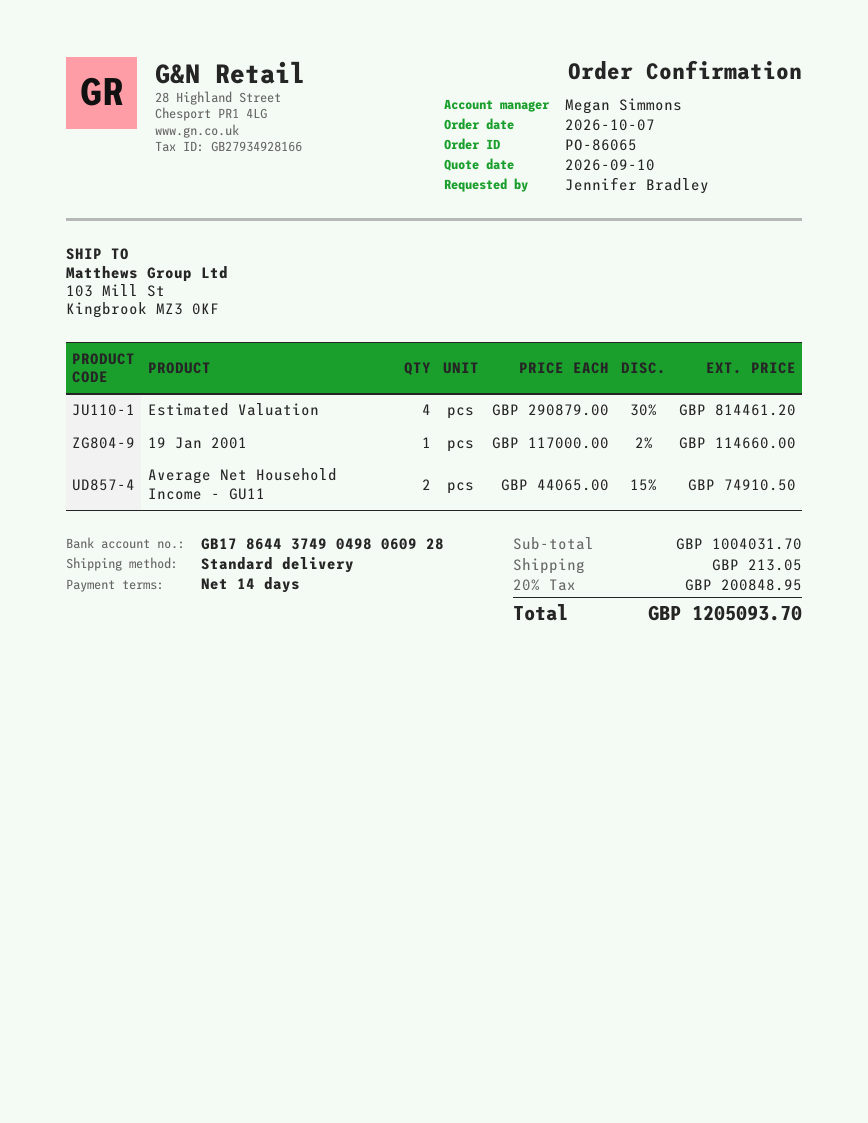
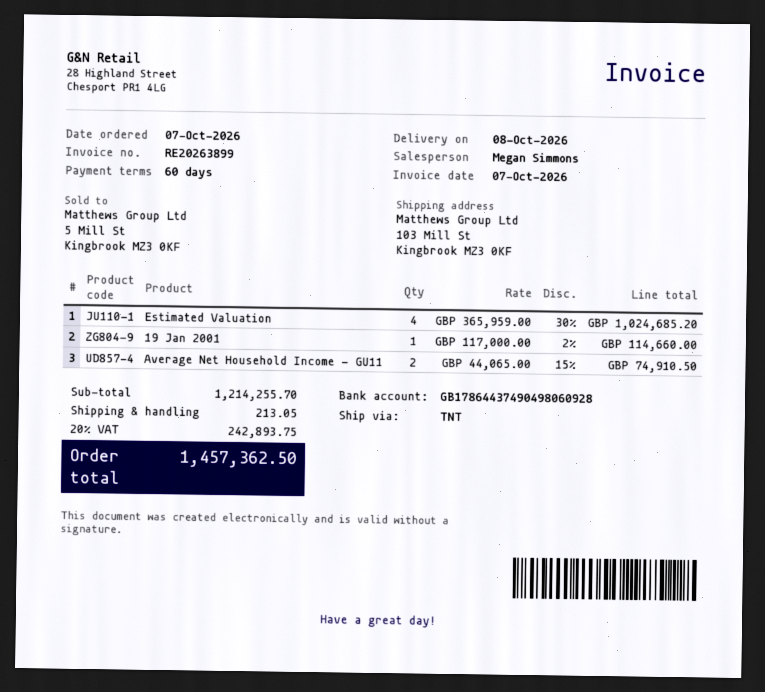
payment terms: 14 days -> 60 days
shipping method: standard -> TNT
Estimated Valuation: 4 x 290879.00 - 30% = 814461.20 -> 4 x 365959.00 - 30% = 1024685.20
subtotal: 1004031.70 -> 1214255.70
tax: 20% = 200848.95 -> 20% = 242893.75
total: 1205093.70 -> 1457362.50

